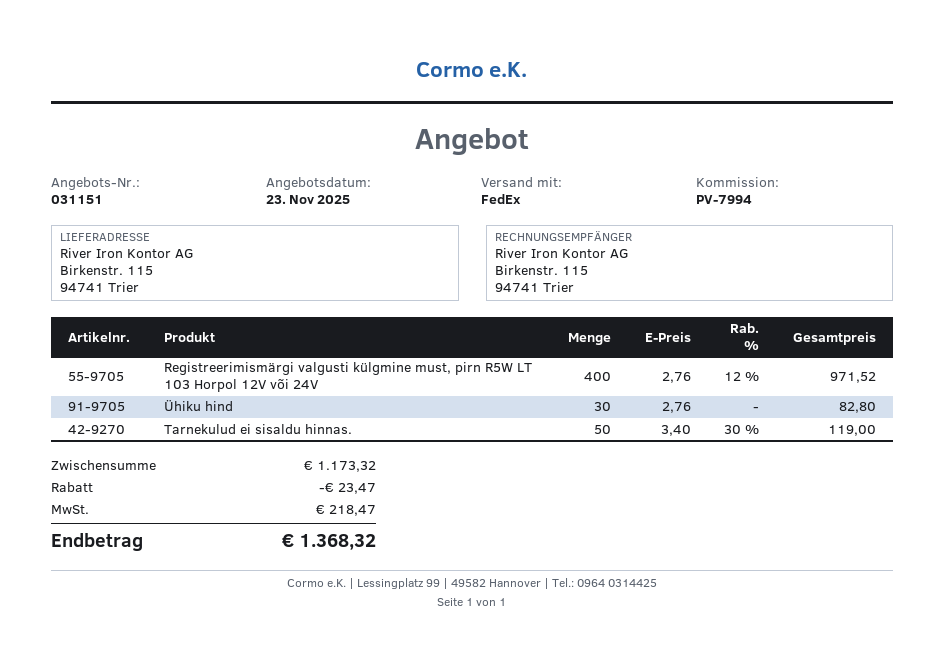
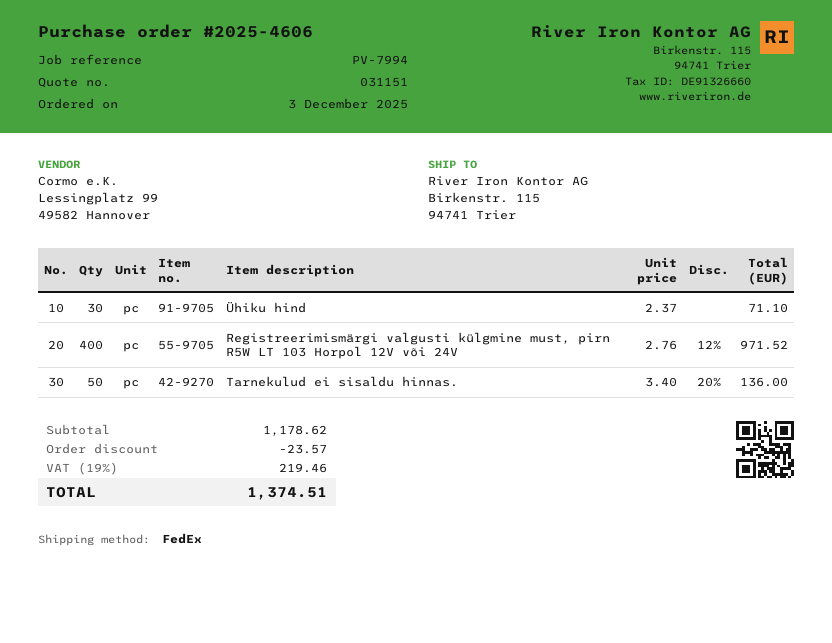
Ühiku hind: 30 x 2.76 = 82.80 -> 30 x 2.37 = 71.10
Tarnekulud ei sisaldu hinnas.: 50 x 3.40 - 30% = 119.00 -> 50 x 3.40 - 20% = 136.00
subtotal: 1173.32 -> 1178.62
discount: 23.47 -> 23.57
tax: 218.47 -> 219.46
total: 1368.32 -> 1374.51

